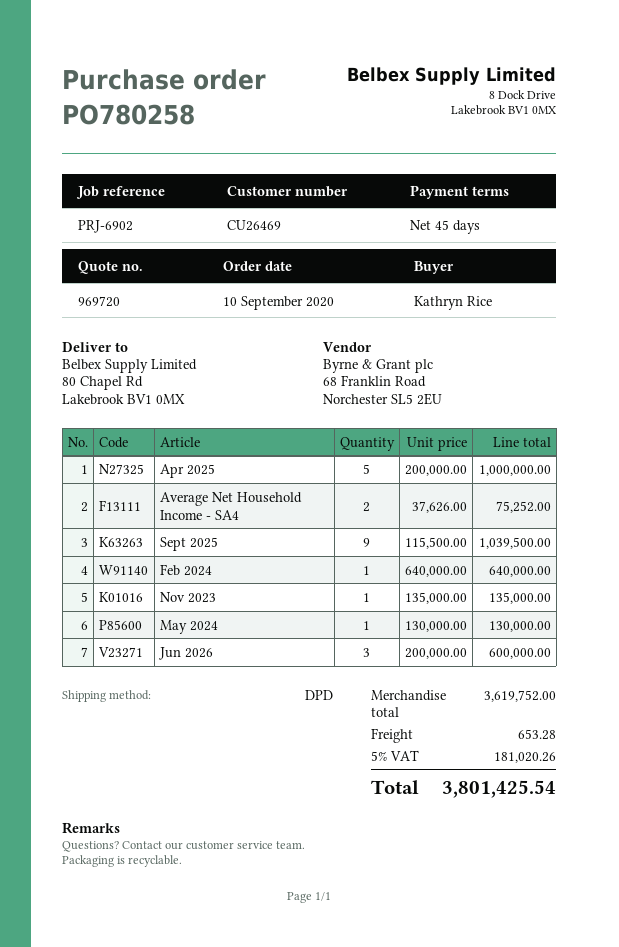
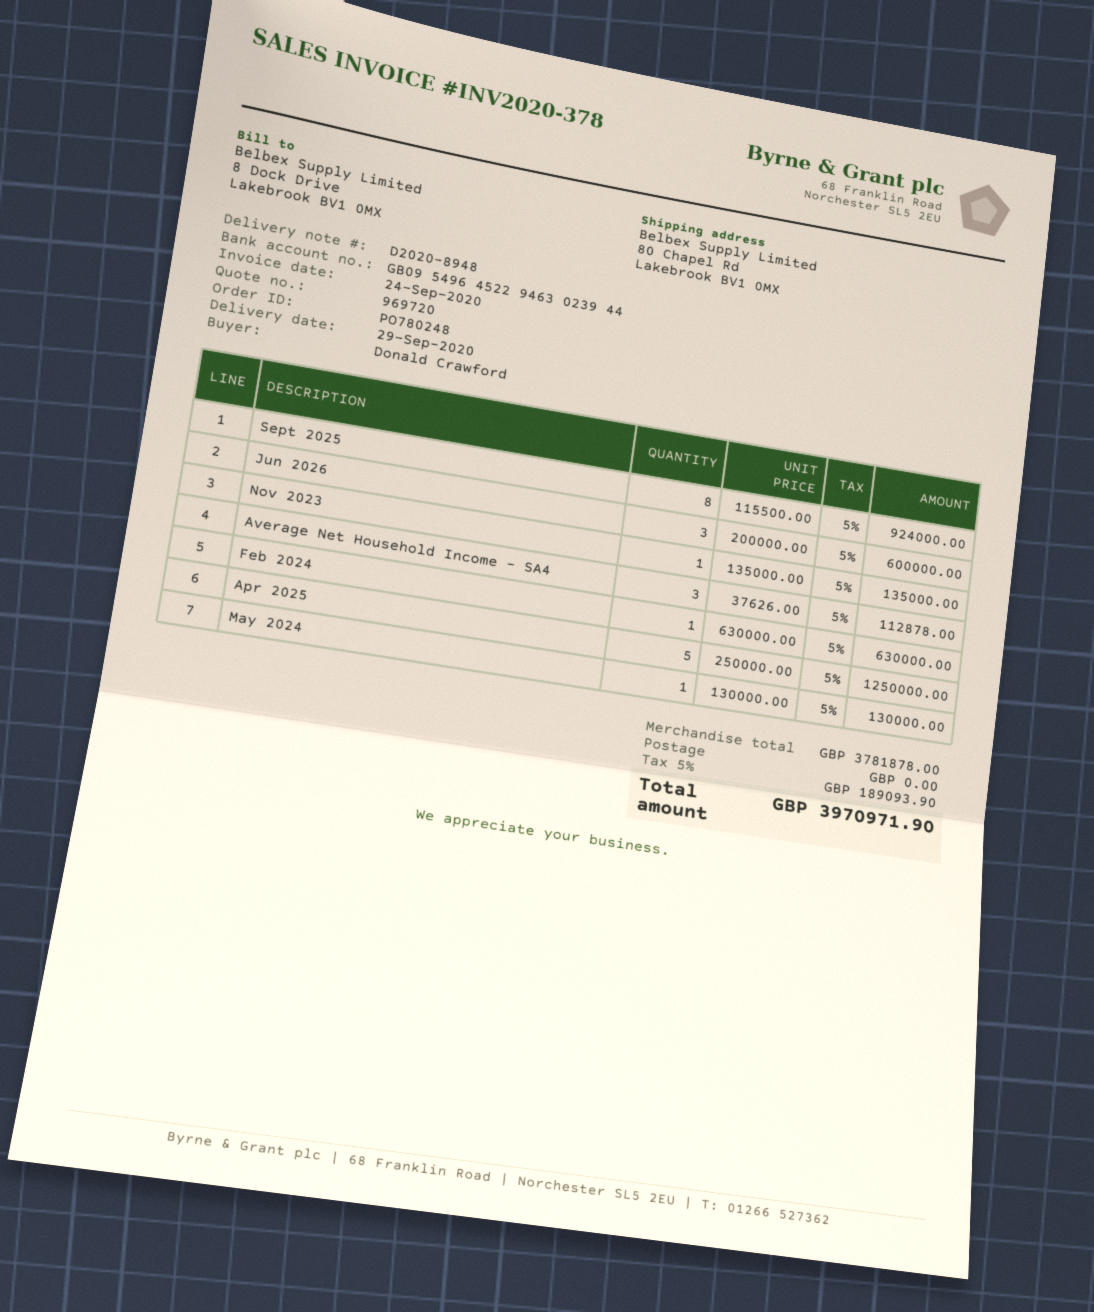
order number: PO780258 -> PO780248
ordered by: Kathryn Rice -> Donald Crawford
Apr 2025: 5 x 200000.00 = 1000000.00 -> 5 x 250000.00 = 1250000.00
Average Net Household Income - SA4: 2 x 37626.00 = 75252.00 -> 3 x 37626.00 = 112878.00
Sept 2025: 9 x 115500.00 = 1039500.00 -> 8 x 115500.00 = 924000.00
Feb 2024: 1 x 640000.00 = 640000.00 -> 1 x 630000.00 = 630000.00
subtotal: 3619752.00 -> 3781878.00
shipping: 653.28 -> 0.00
tax: 5% = 181020.26 -> 5% = 189093.90
total: 3801425.54 -> 3970971.90

